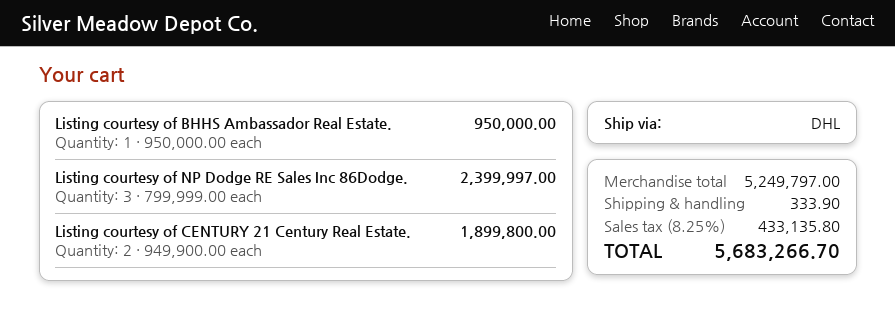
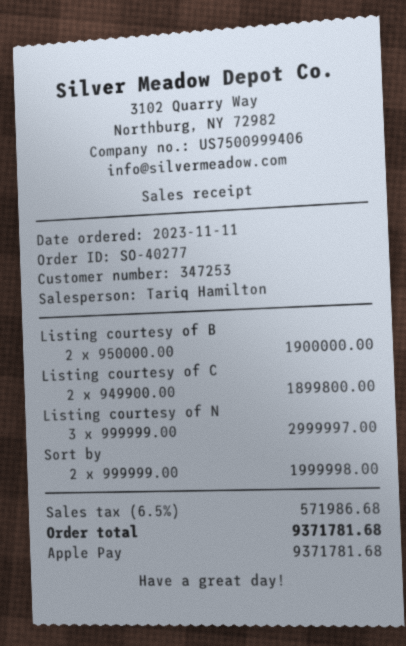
Listing courtesy of BHHS Ambassador Real Estate.: 1 x 950000.00 = 950000.00 -> 2 x 950000.00 = 1900000.00
Listing courtesy of NP Dodge RE Sales Inc 86Dodge.: 3 x 799999.00 = 2399997.00 -> 3 x 999999.00 = 2999997.00
Sort by: none -> 2 x 999999.00 = 1999998.00
shipping: 333.90 -> none
tax: 8.25% = 433135.80 -> 6.5% = 571986.68
total: 5683266.70 -> 9371781.68

